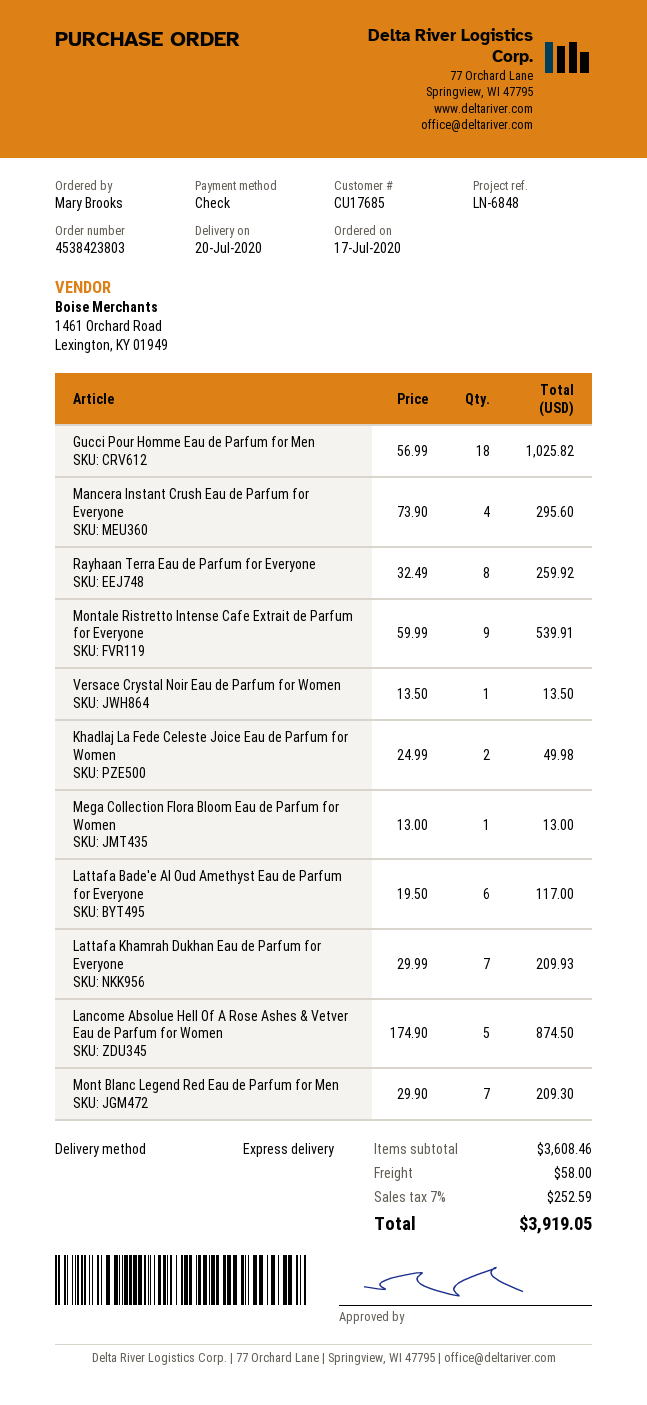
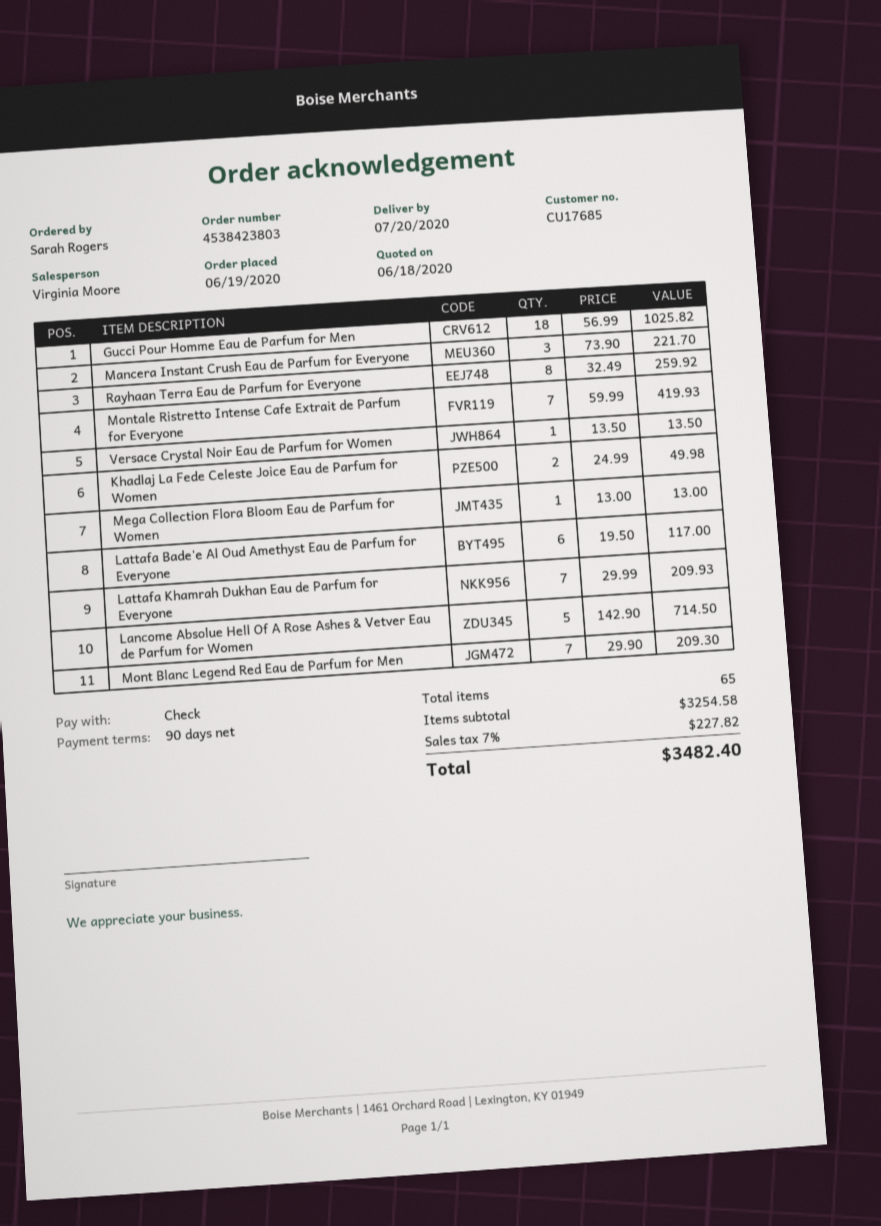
order date: 2020-07-17 -> 2020-06-19
ordered by: Mary Brooks -> Sarah Rogers
Mancera Instant Crush Eau de Parfum for Everyone: 4 x 73.90 = 295.60 -> 3 x 73.90 = 221.70
Montale Ristretto Intense Cafe Extrait de Parfum for Everyone: 9 x 59.99 = 539.91 -> 7 x 59.99 = 419.93
Lancome Absolue Hell Of A Rose Ashes & Vetver Eau de Parfum for Women: 5 x 174.90 = 874.50 -> 5 x 142.90 = 714.50
subtotal: 3608.46 -> 3254.58
shipping: 58.00 -> none
tax: 7% = 252.59 -> 7% = 227.82
total: 3919.05 -> 3482.40

